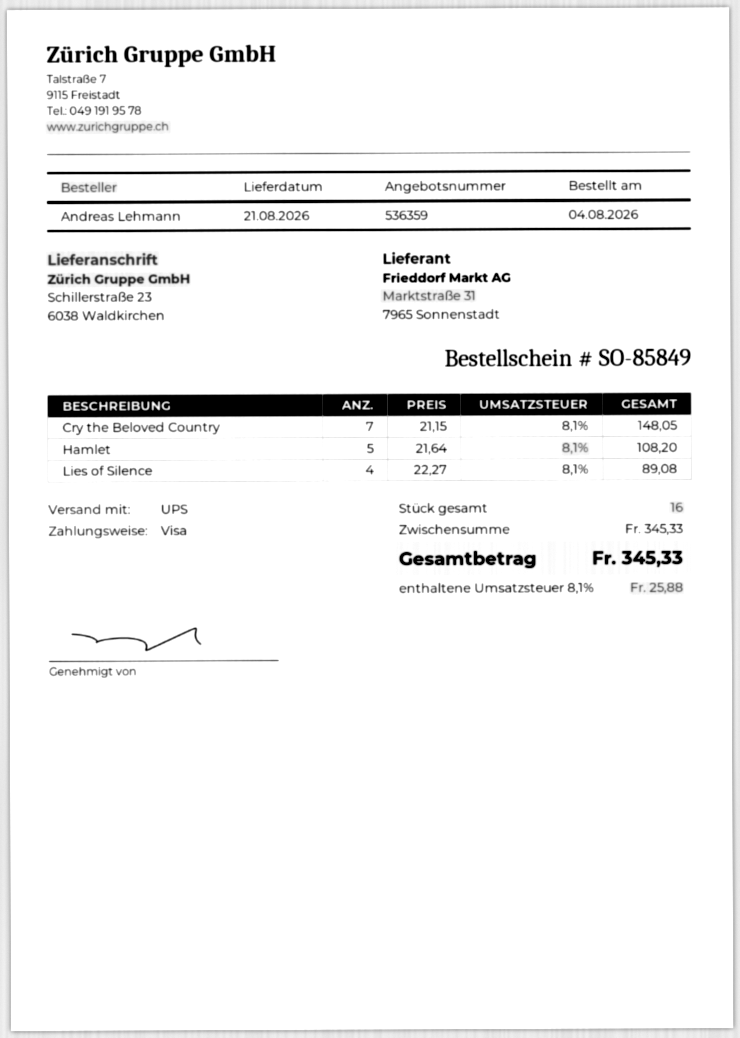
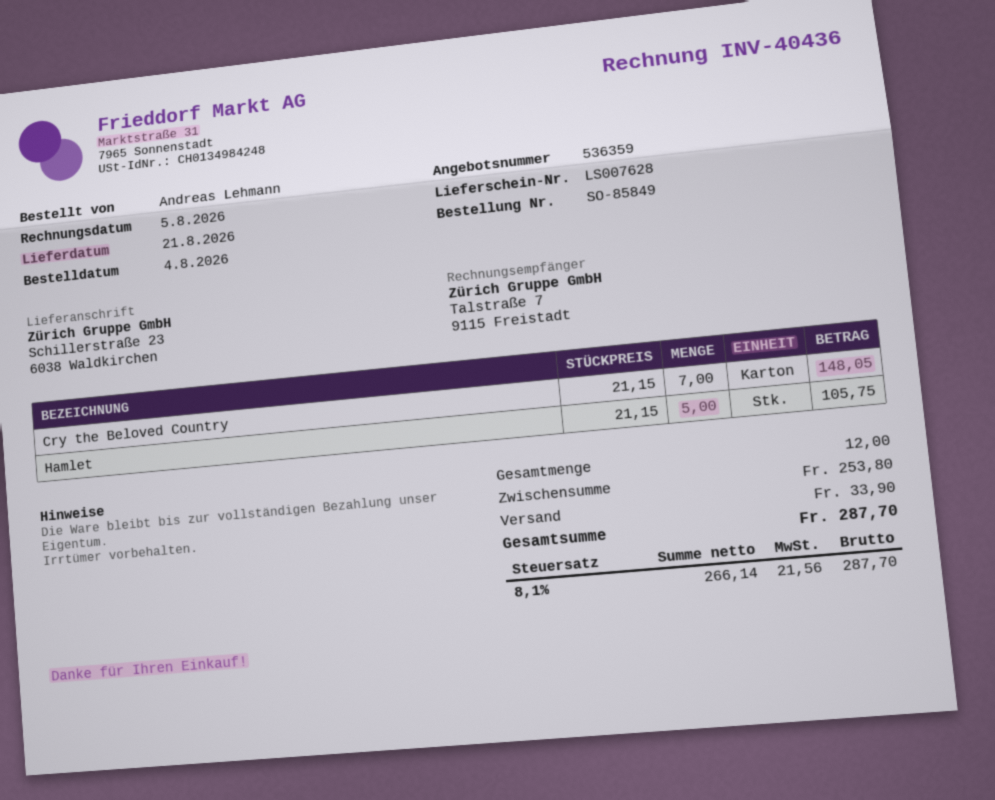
Hamlet: 5 x 21.64 = 108.20 -> 5 x 21.15 = 105.75
Lies of Silence: 4 x 22.27 = 89.08 -> none
total quantity: 16 -> 12
subtotal: 345.33 -> 253.80
shipping: none -> 33.90
tax: 8.1% = 25.88 -> 8.1% = 21.56
total: 345.33 -> 287.70

